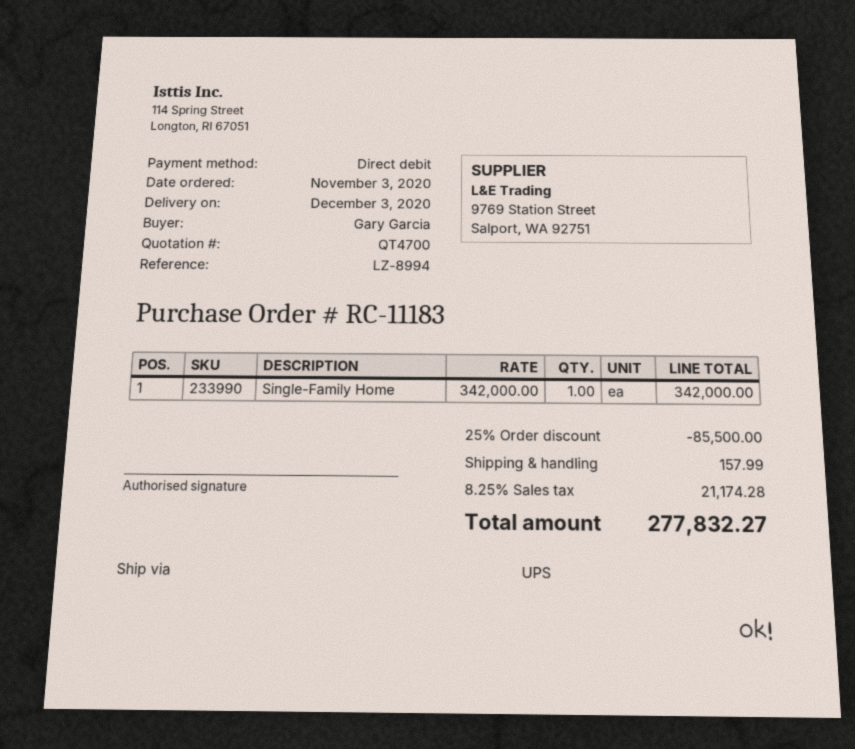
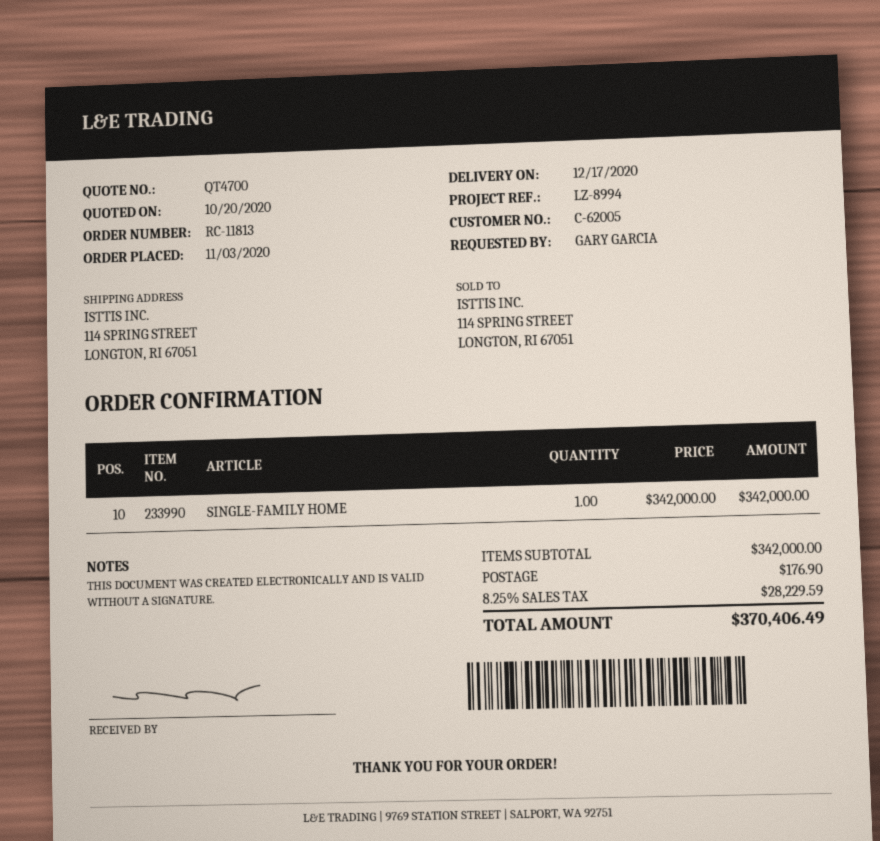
order number: RC-11183 -> RC-11813
delivery date: 2020-12-03 -> 2020-12-17
discount: 25% = 85500.00 -> none
shipping: 157.99 -> 176.90
tax: 8.25% = 21174.28 -> 8.25% = 28229.59
total: 277832.27 -> 370406.49

